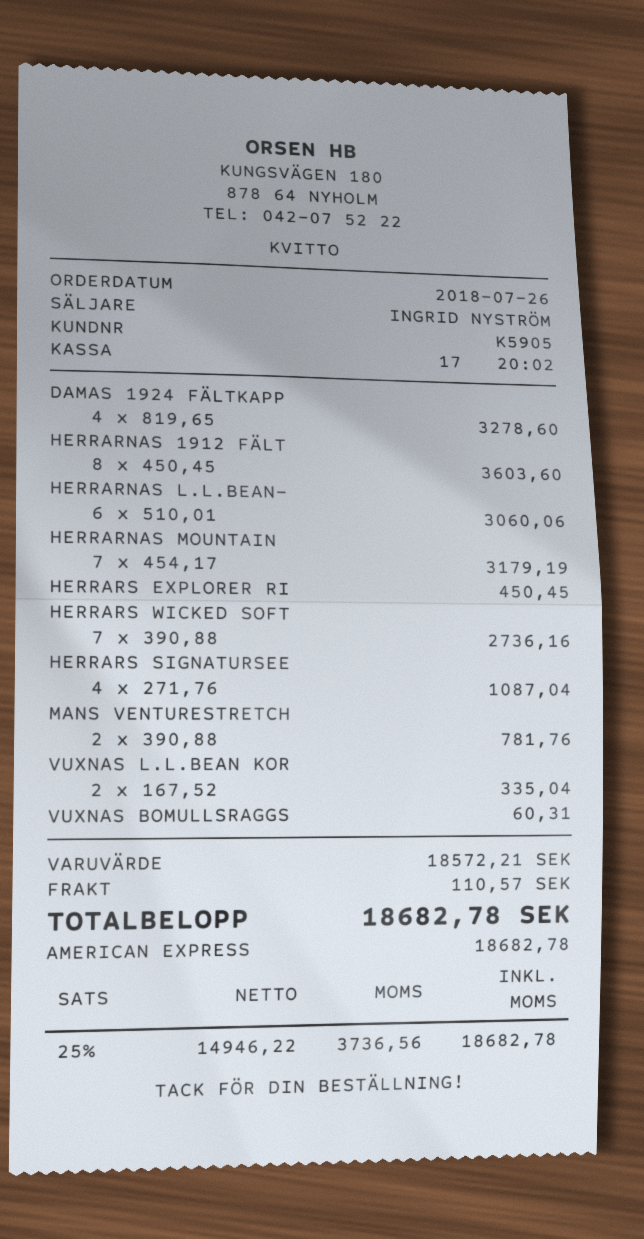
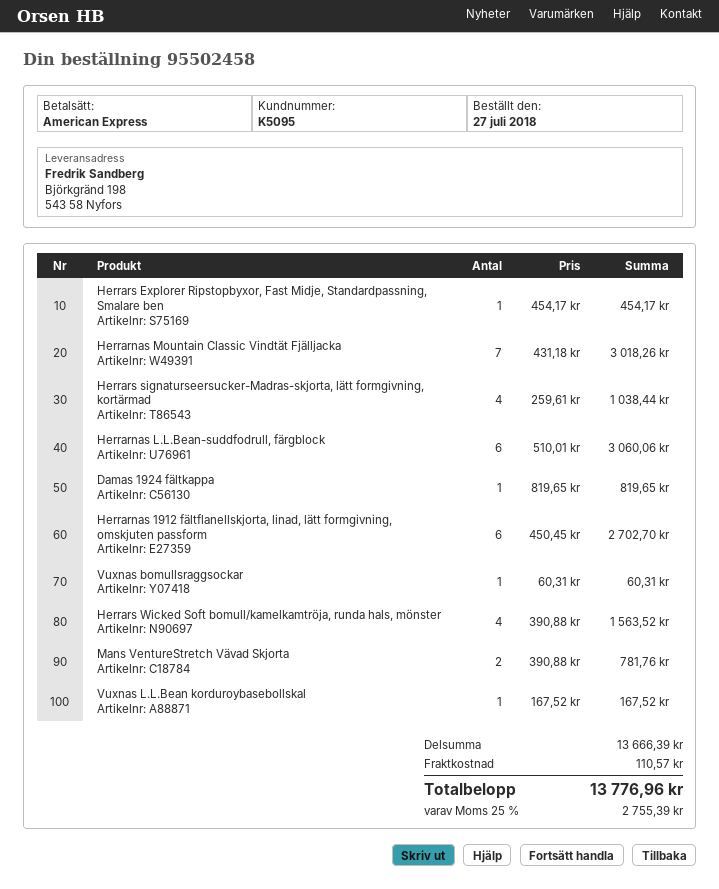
order date: 2018-07-26 -> 2018-07-27
customer number: K5905 -> K5095
DAMAS 1924 FÄLTKAPP: 4 x 819.65 = 3278.60 -> 1 x 819.65 = 819.65
HERRARNAS 1912 FÄLT: 8 x 450.45 = 3603.60 -> 6 x 450.45 = 2702.70
HERRARNAS MOUNTAIN: 7 x 454.17 = 3179.19 -> 7 x 431.18 = 3018.26
HERRARS EXPLORER RI: 1 x 450.45 = 450.45 -> 1 x 454.17 = 454.17
HERRARS WICKED SOFT: 7 x 390.88 = 2736.16 -> 4 x 390.88 = 1563.52
HERRARS SIGNATURSEE: 4 x 271.76 = 1087.04 -> 4 x 259.61 = 1038.44
VUXNAS L.L.BEAN KOR: 2 x 167.52 = 335.04 -> 1 x 167.52 = 167.52
subtotal: 18572.21 -> 13666.39
tax: 25% = 3736.56 -> 25% = 2755.39
total: 18682.78 -> 13776.96

